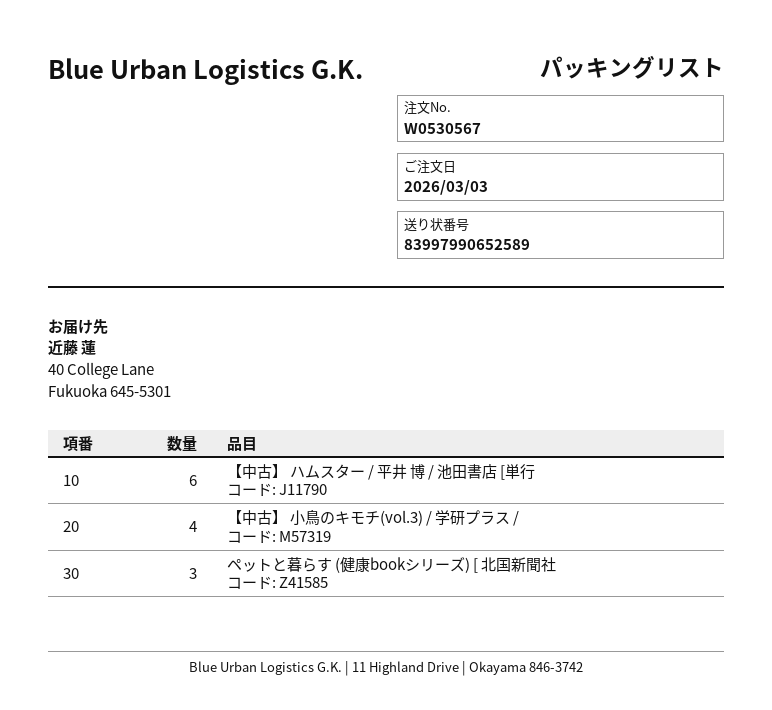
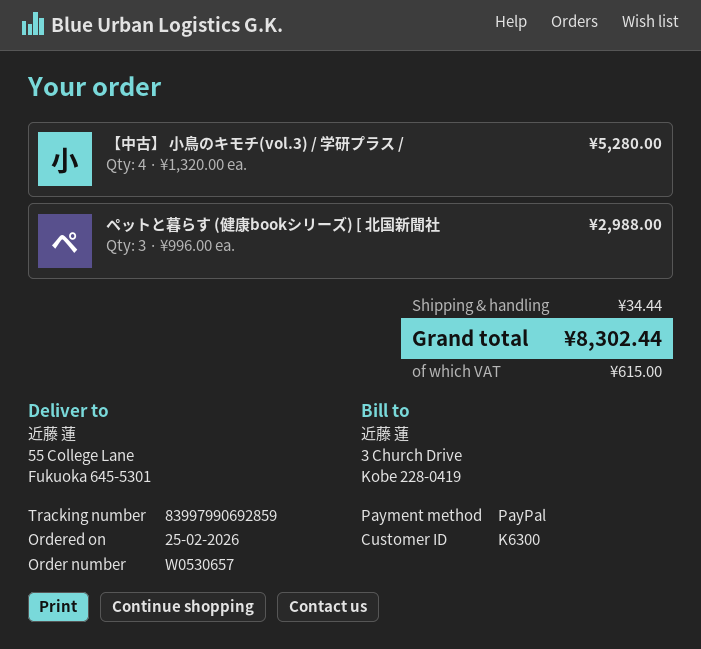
order number: W0530567 -> W0530657
order date: 2026-03-03 -> 2026-02-25
tracking number: 83997990652589 -> 83997990692859
ship to: 40 College Lane, Fukuoka 645-5301 -> 55 College Lane, Fukuoka 645-5301
【中古】 ハムスター / 平井 博 / 池田書店 [単行: 6 -> none

